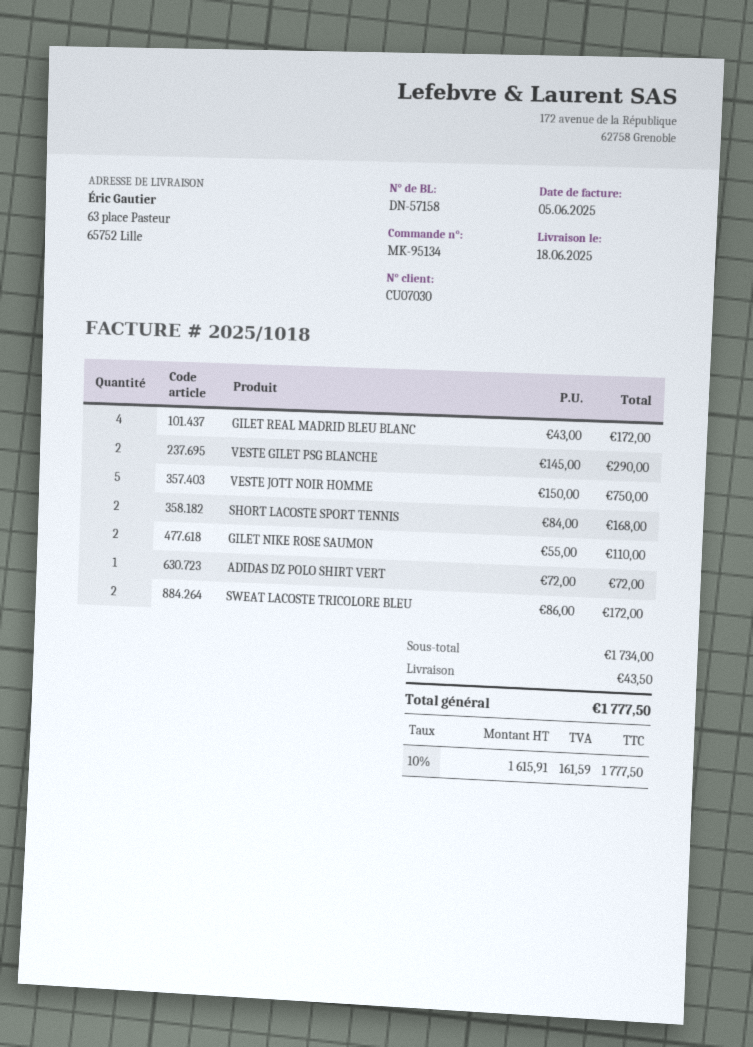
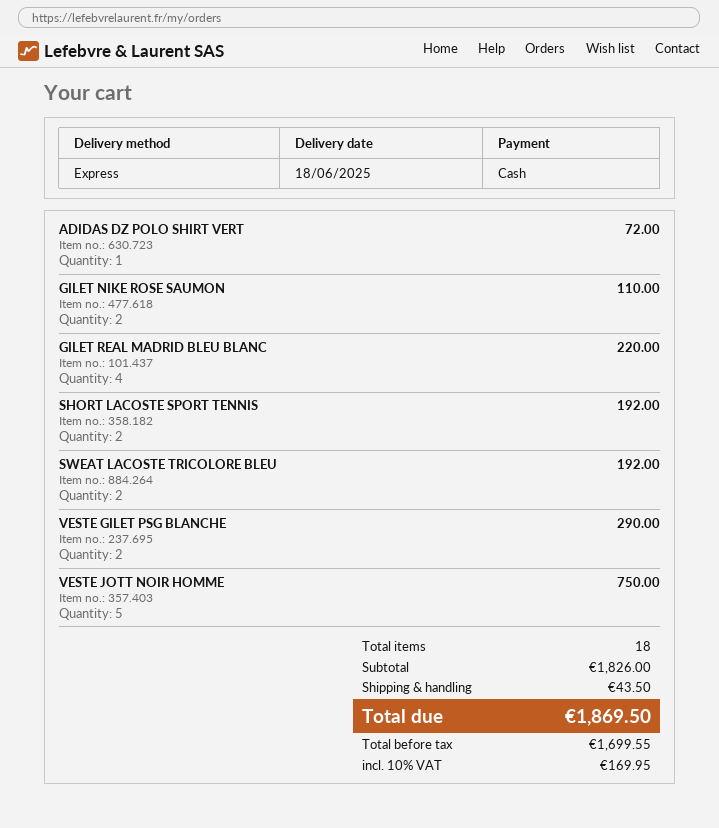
GILET REAL MADRID BLEU BLANC: 4 for 172.00 -> 4 for 220.00
SHORT LACOSTE SPORT TENNIS: 2 for 168.00 -> 2 for 192.00
SWEAT LACOSTE TRICOLORE BLEU: 2 for 172.00 -> 2 for 192.00
subtotal: 1734.00 -> 1826.00
net: 1615.91 -> 1699.55
tax: 10% = 161.59 -> 10% = 169.95
total: 1777.50 -> 1869.50

